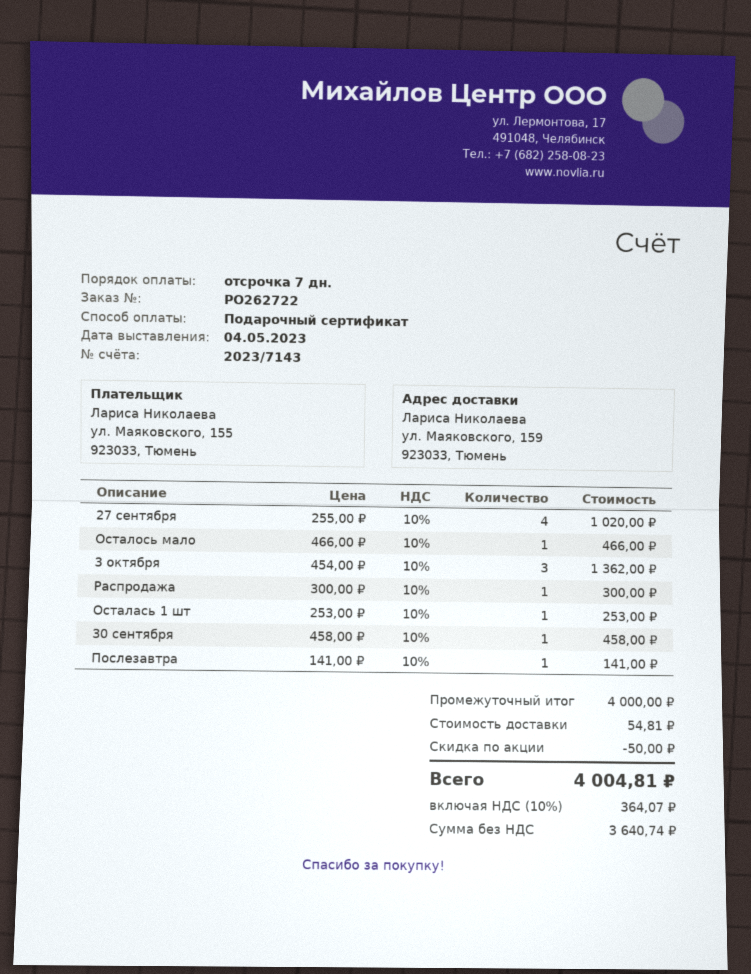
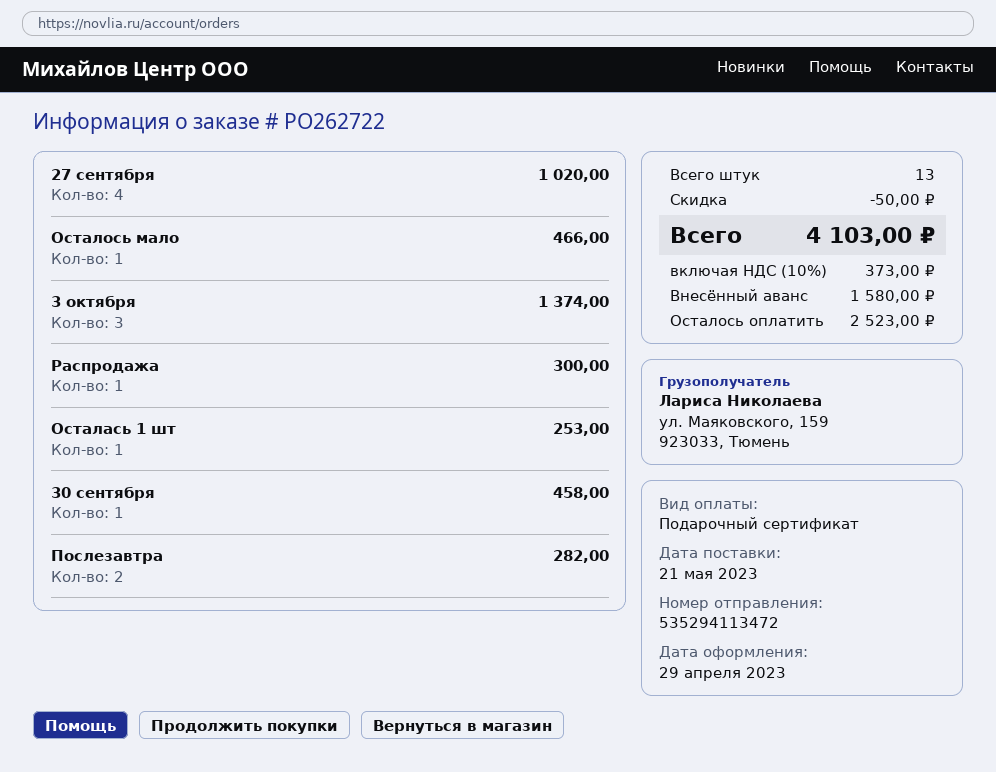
3 октября: 3 for 1362.00 -> 3 for 1374.00
Послезавтра: 1 for 141.00 -> 2 for 282.00
shipping: 54.81 -> none
tax: 10% = 364.07 -> 10% = 373.00
total: 4004.81 -> 4103.00

